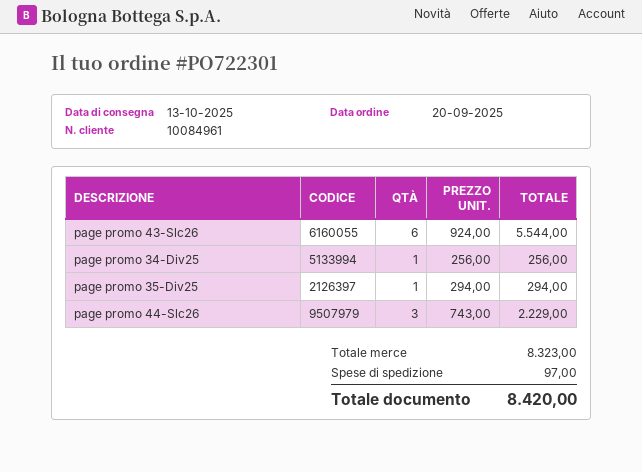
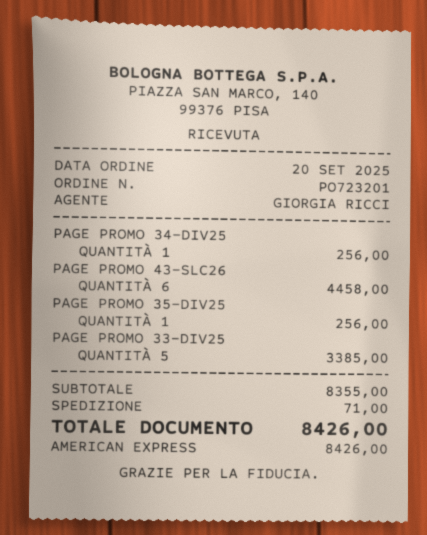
order number: PO722301 -> PO723201
page promo 43-Slc26: 6 for 5544.00 -> 6 for 4458.00
page promo 35-Div25: 1 for 294.00 -> 1 for 256.00
page promo 44-Slc26: 3 for 2229.00 -> none
PAGE PROMO 33-DIV25: none -> 5 for 3385.00
subtotal: 8323.00 -> 8355.00
shipping: 97.00 -> 71.00
total: 8420.00 -> 8426.00

